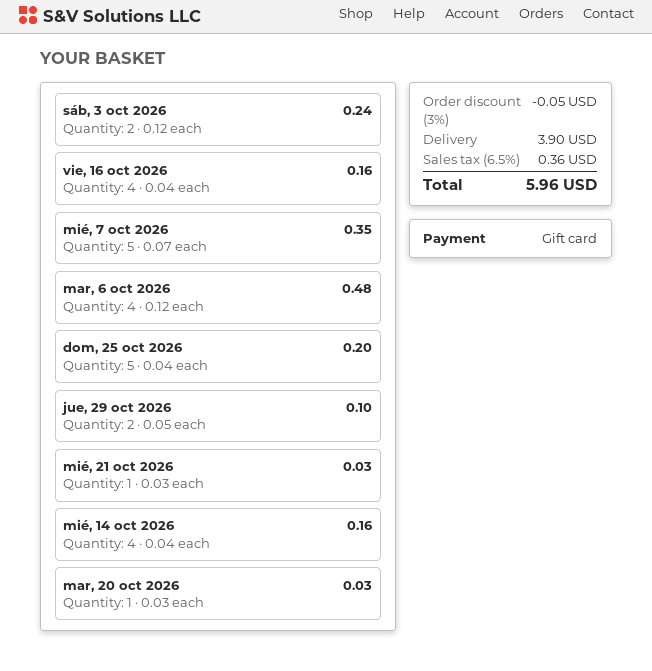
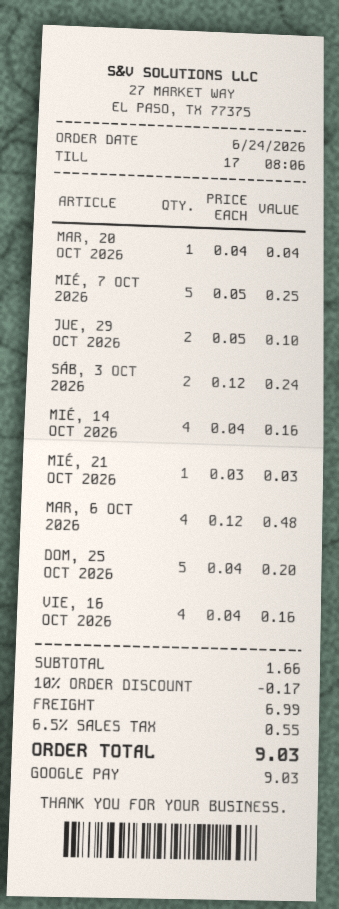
payment method: gift card -> Google Pay
mié, 7 oct 2026: 5 x 0.07 = 0.35 -> 5 x 0.05 = 0.25
mar, 20 oct 2026: 1 x 0.03 = 0.03 -> 1 x 0.04 = 0.04
discount: 3% = 0.05 -> 10% = 0.17
shipping: 3.90 -> 6.99
tax: 6.5% = 0.36 -> 6.5% = 0.55
total: 5.96 -> 9.03

